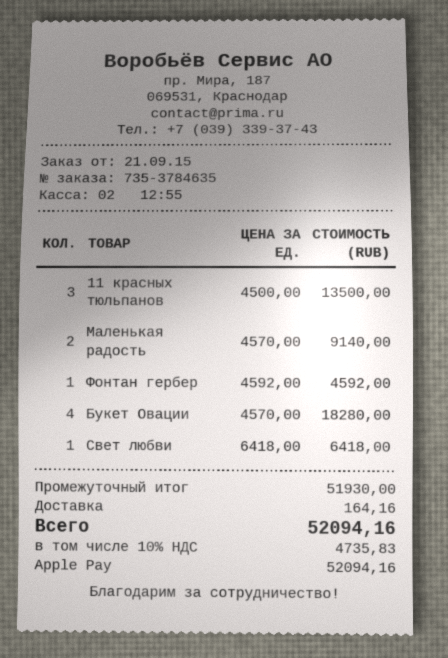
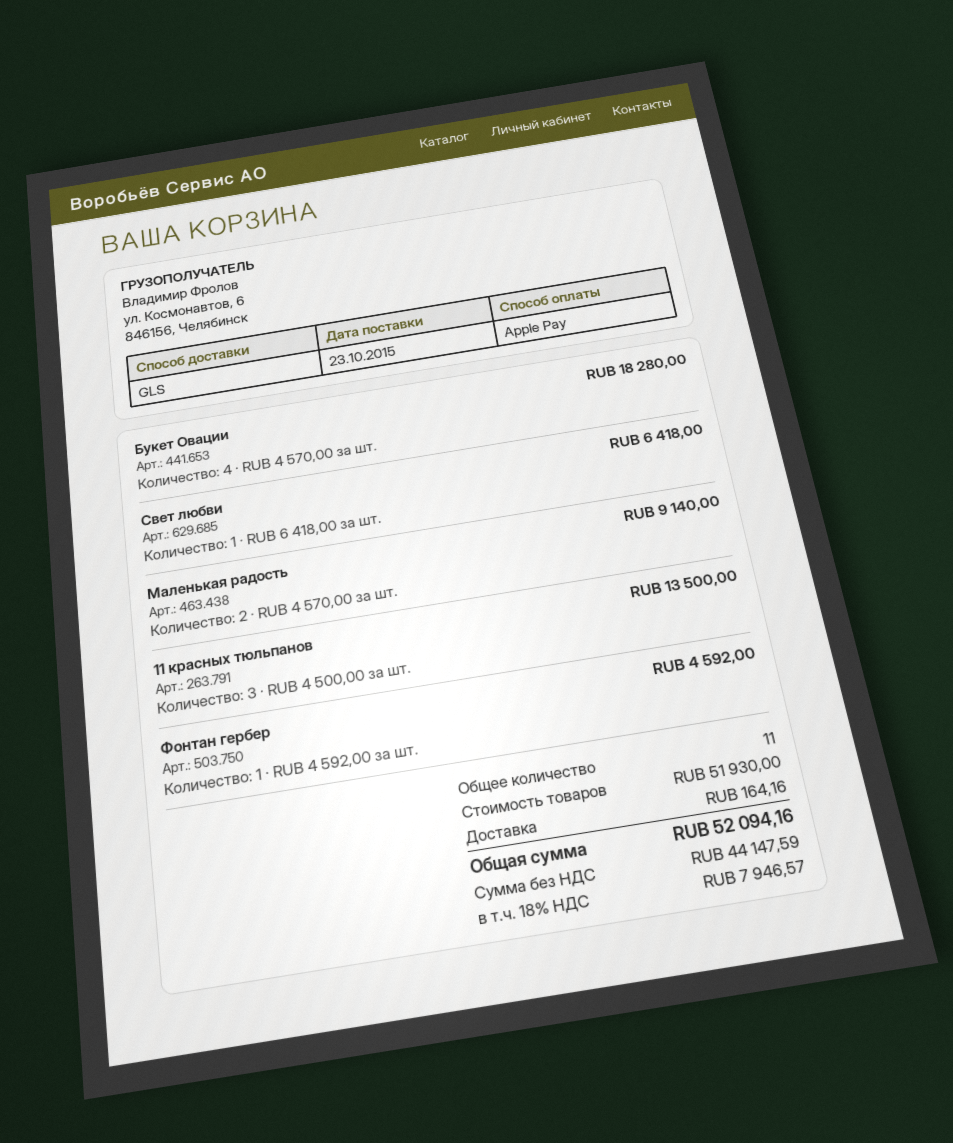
tax: 10% = 4735.83 -> 18% = 7946.57

